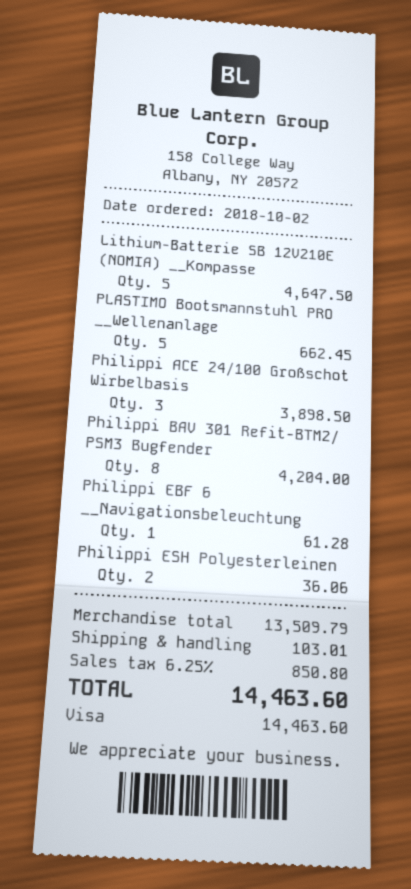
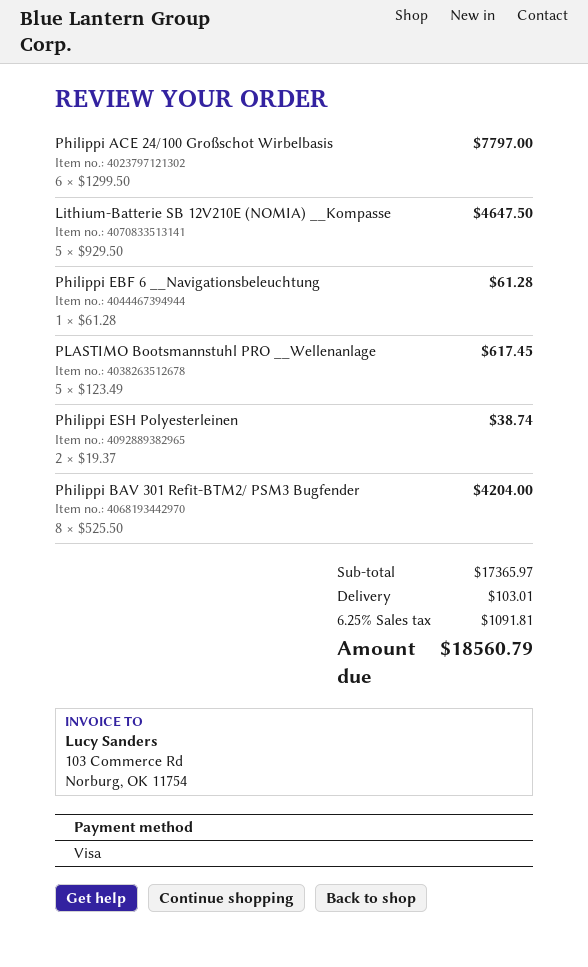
PLASTIMO Bootsmannstuhl PRO __Wellenanlage: 5 for 662.45 -> 5 for 617.45
Philippi ACE 24/100 Großschot Wirbelbasis: 3 for 3898.50 -> 6 for 7797.00
Philippi ESH Polyesterleinen: 2 for 36.06 -> 2 for 38.74
subtotal: 13509.79 -> 17365.97
tax: 6.25% = 850.80 -> 6.25% = 1091.81
total: 14463.60 -> 18560.79

